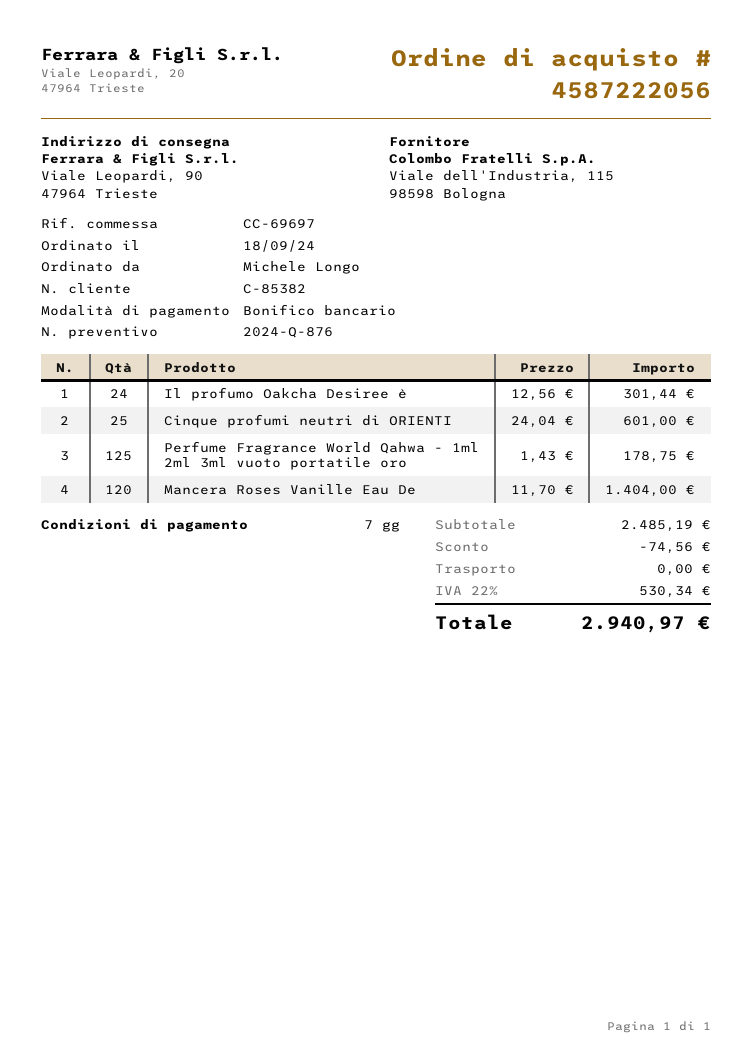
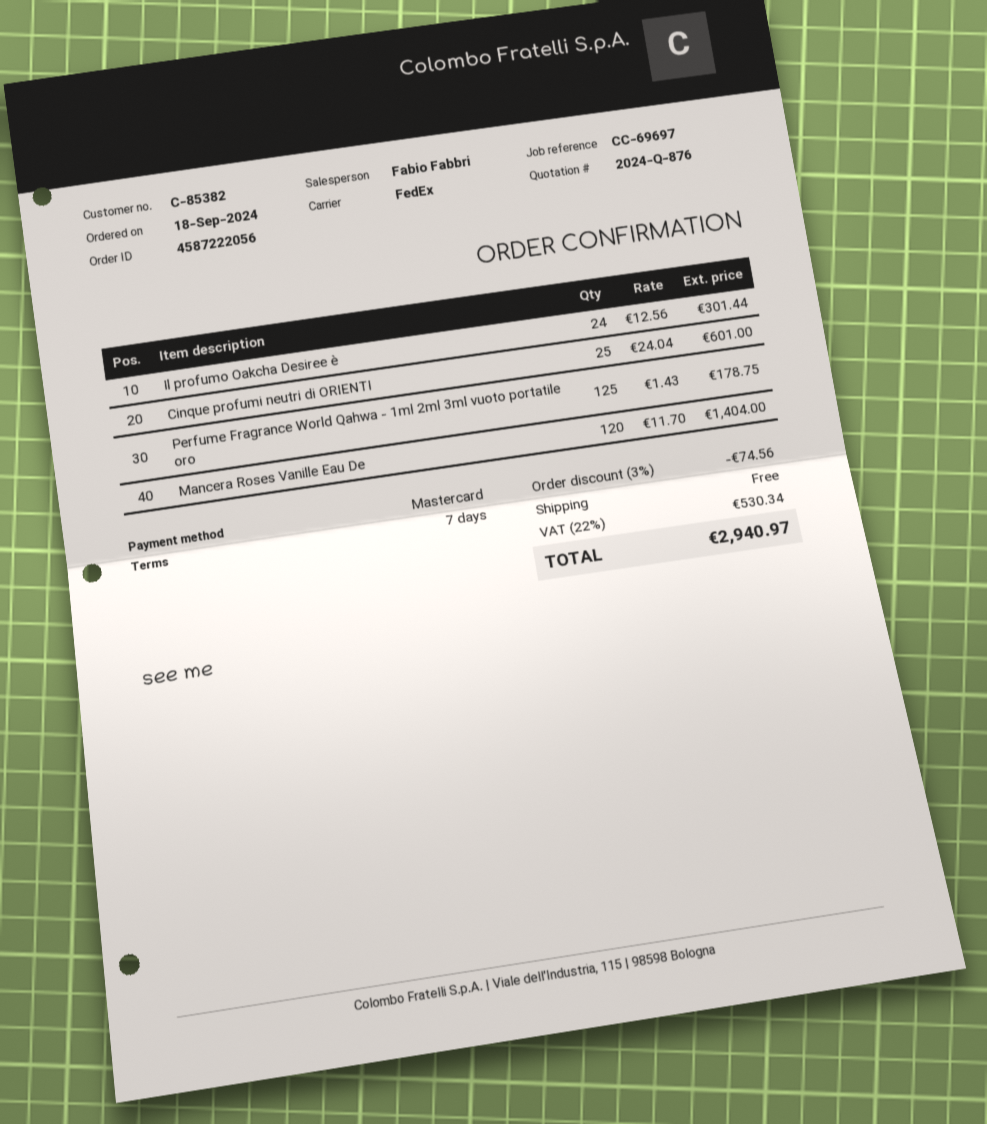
payment method: bank transfer -> Mastercard

